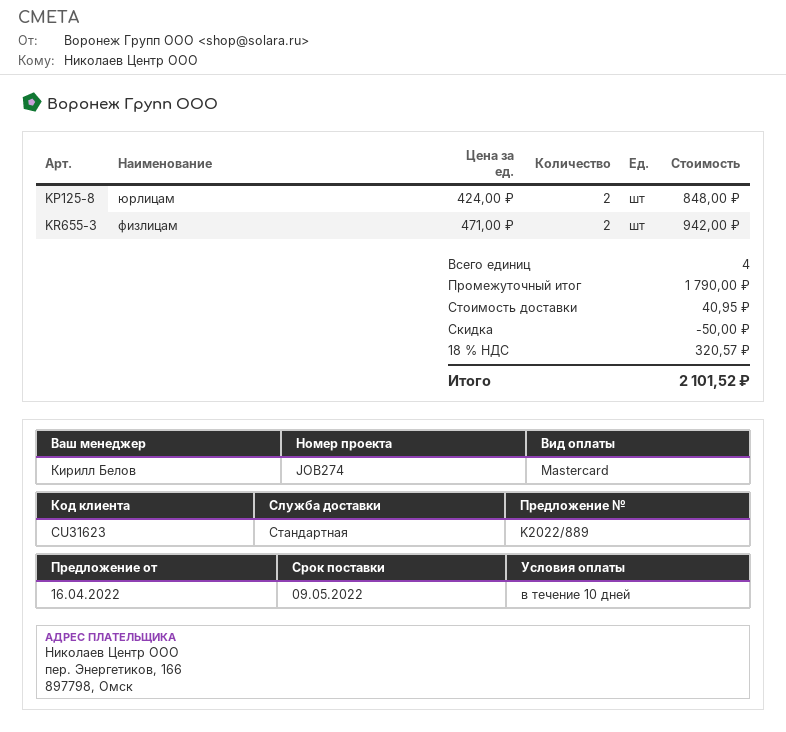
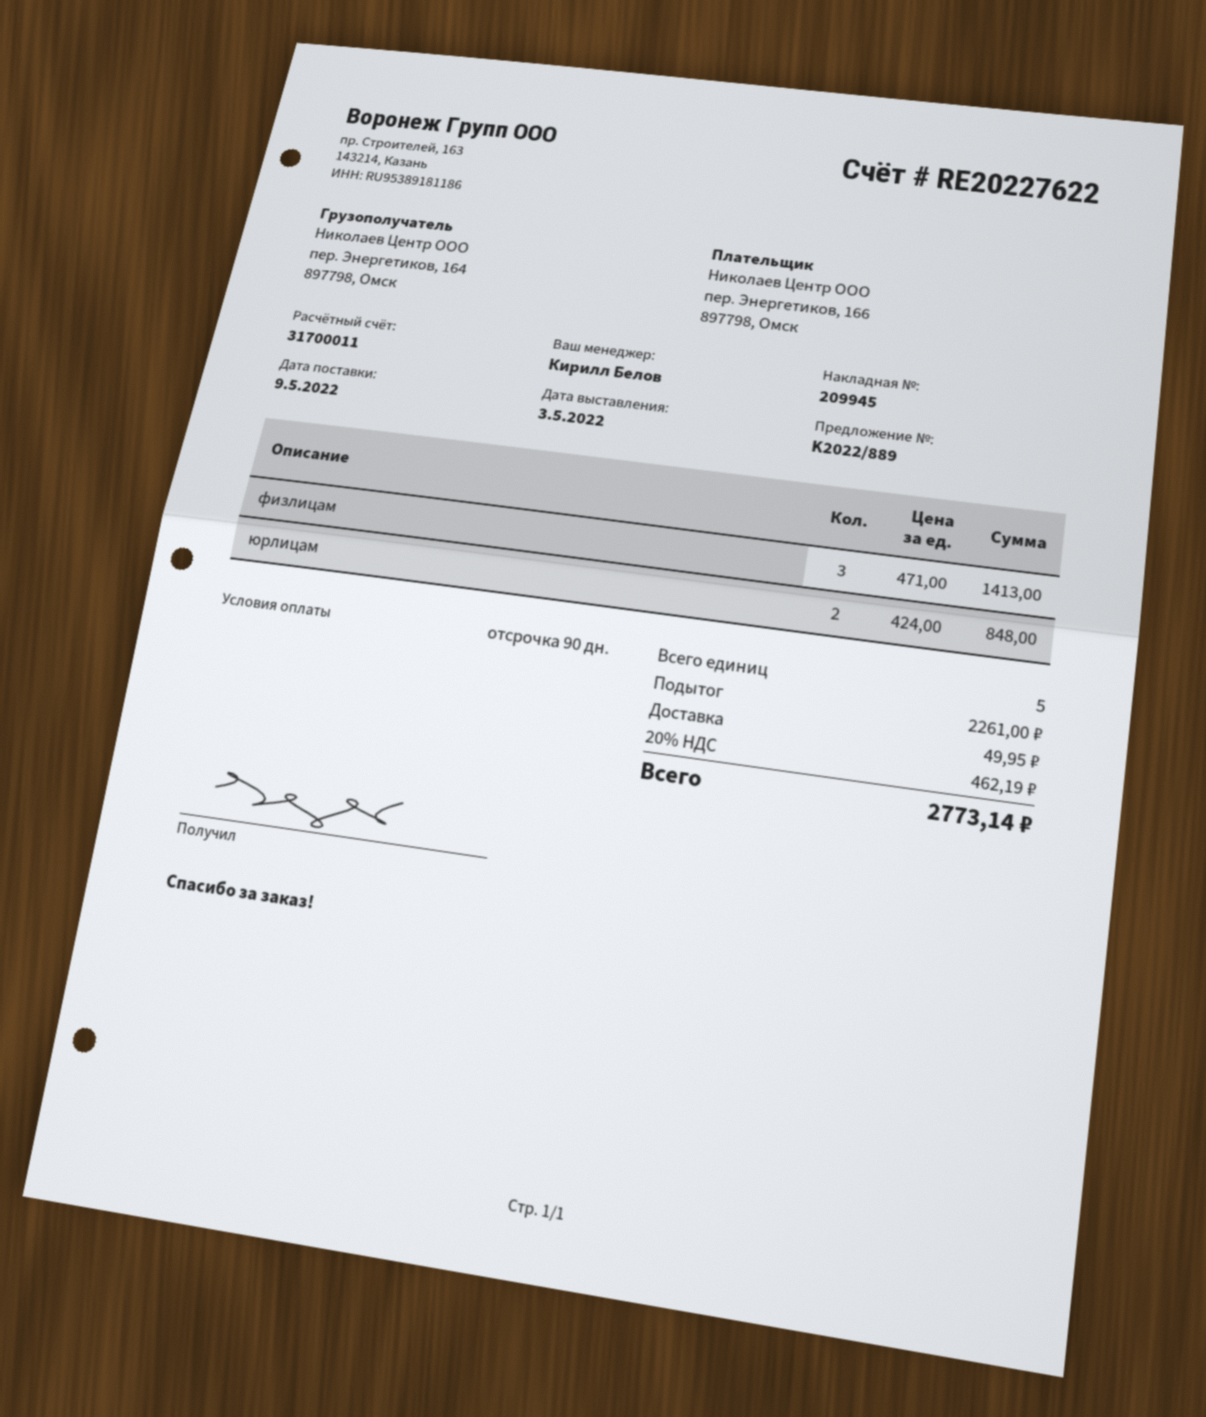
payment terms: 10 days -> 90 days
физлицам: 2 x 471.00 = 942.00 -> 3 x 471.00 = 1413.00
total quantity: 4 -> 5
subtotal: 1790.00 -> 2261.00
discount: 50.00 -> none
shipping: 40.95 -> 49.95
tax: 18% = 320.57 -> 20% = 462.19
total: 2101.52 -> 2773.14

